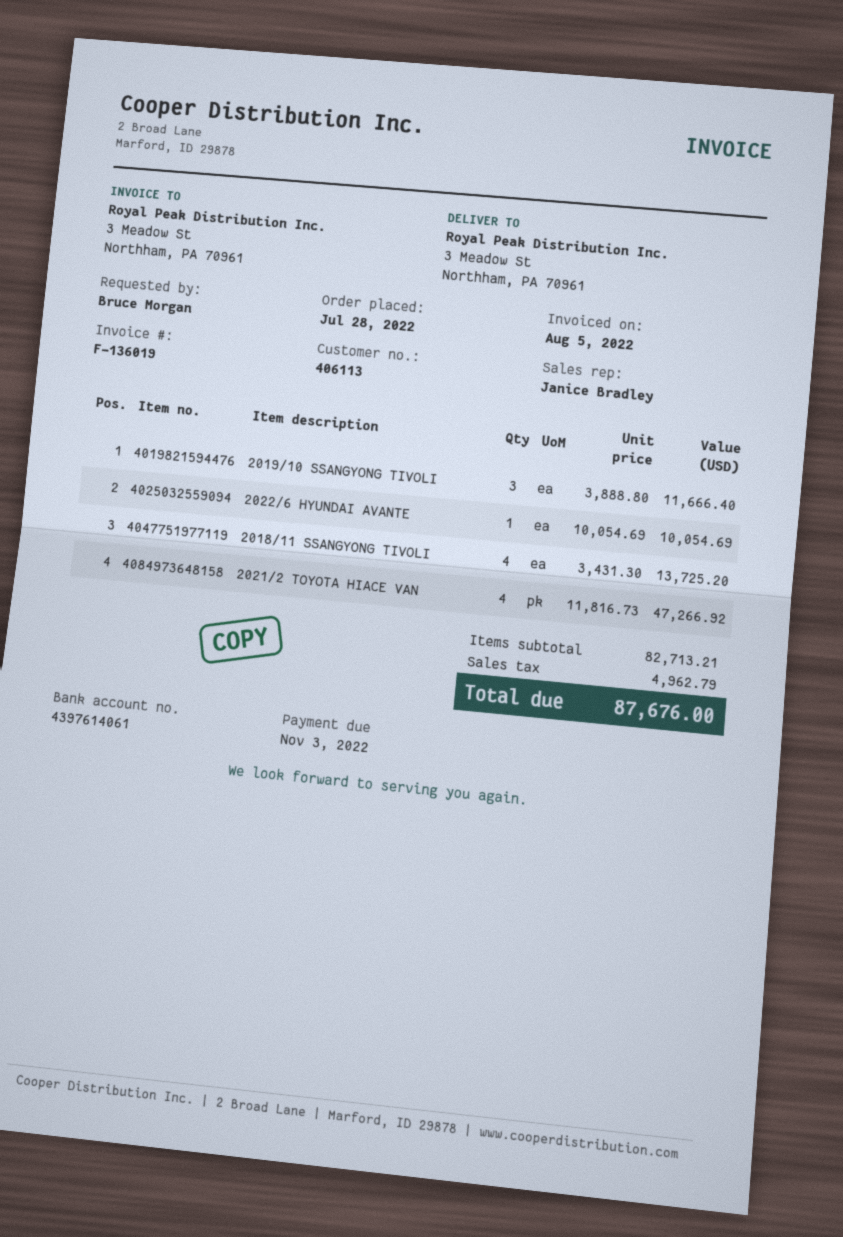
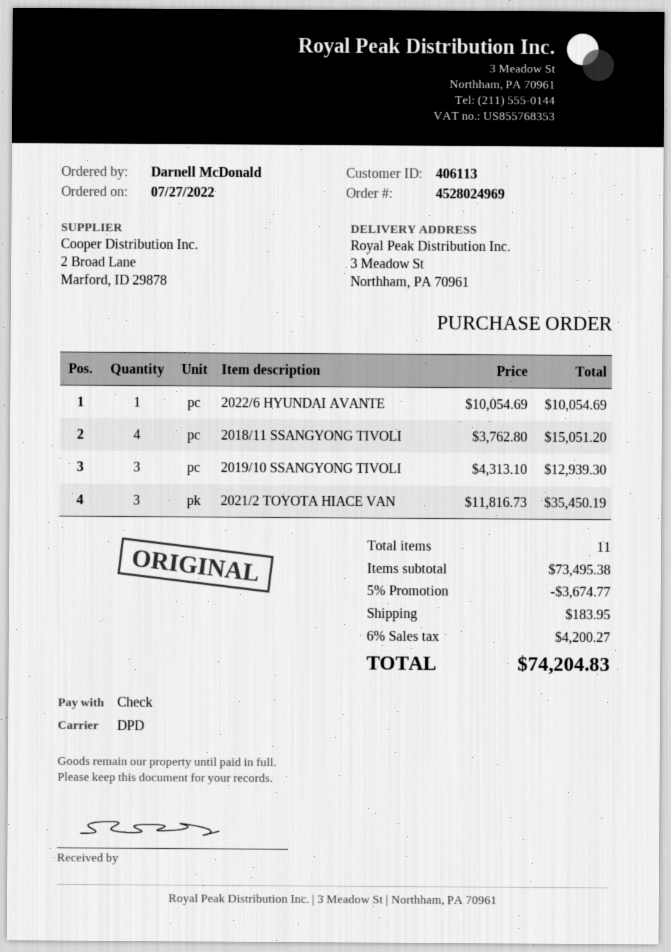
order date: 2022-07-28 -> 2022-07-27
ordered by: Bruce Morgan -> Darnell McDonald
2019/10 SSANGYONG TIVOLI: 3 x 3888.80 = 11666.40 -> 3 x 4313.10 = 12939.30
2018/11 SSANGYONG TIVOLI: 4 x 3431.30 = 13725.20 -> 4 x 3762.80 = 15051.20
2021/2 TOYOTA HIACE VAN: 4 x 11816.73 = 47266.92 -> 3 x 11816.73 = 35450.19
subtotal: 82713.21 -> 73495.38
discount: none -> 5% = 3674.77
shipping: none -> 183.95
tax: 4962.79 -> 4200.27
total: 87676.00 -> 74204.83

